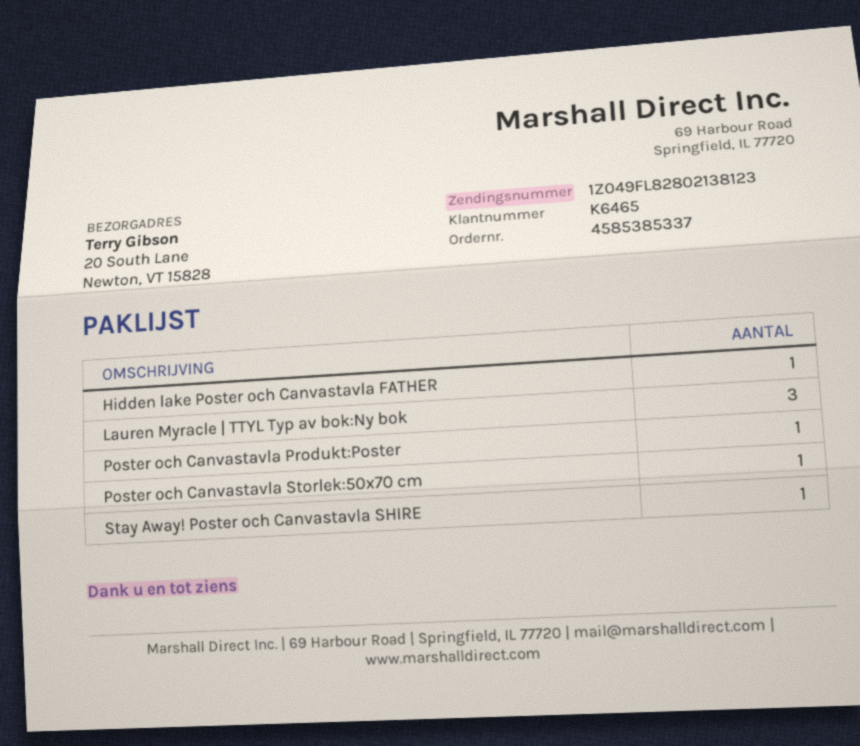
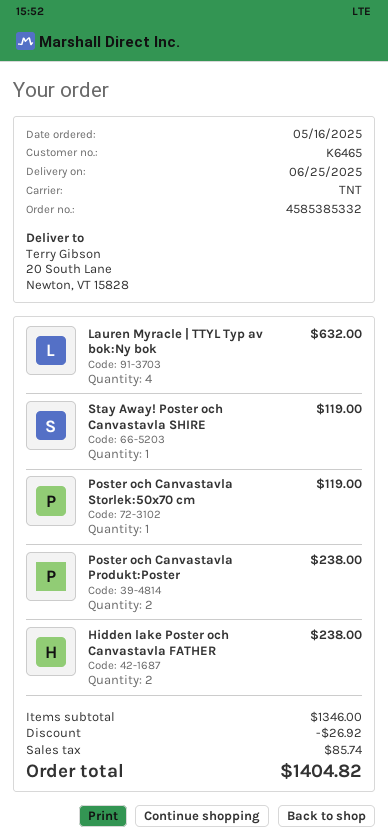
order number: 4585385337 -> 4585385332
Hidden lake Poster och Canvastavla FATHER: 1 -> 2
Lauren Myracle | TTYL Typ av bok:Ny bok: 3 -> 4
Poster och Canvastavla Produkt:Poster: 1 -> 2

